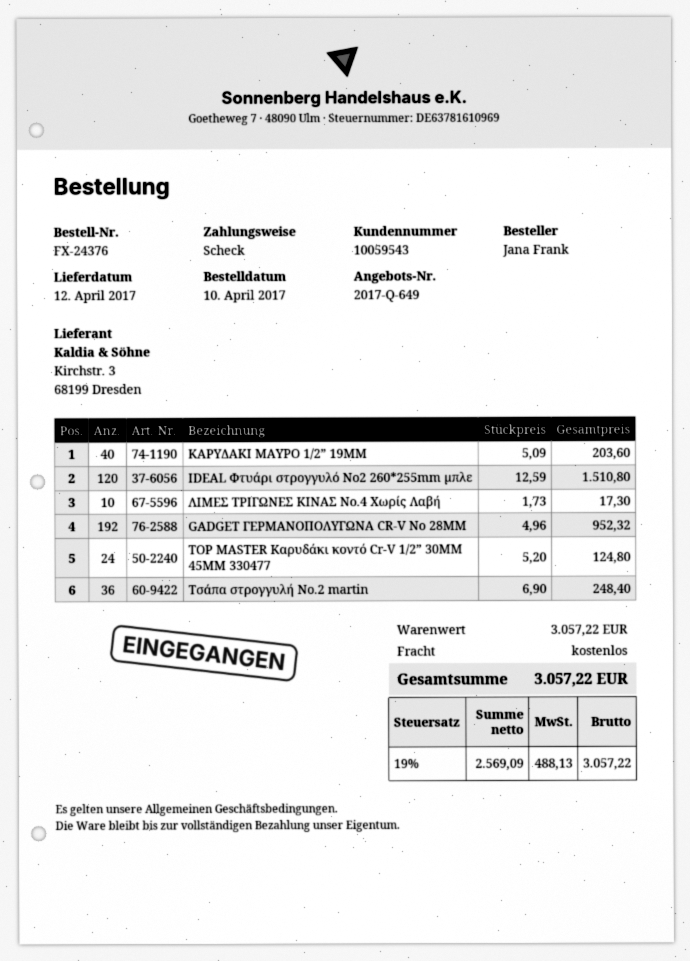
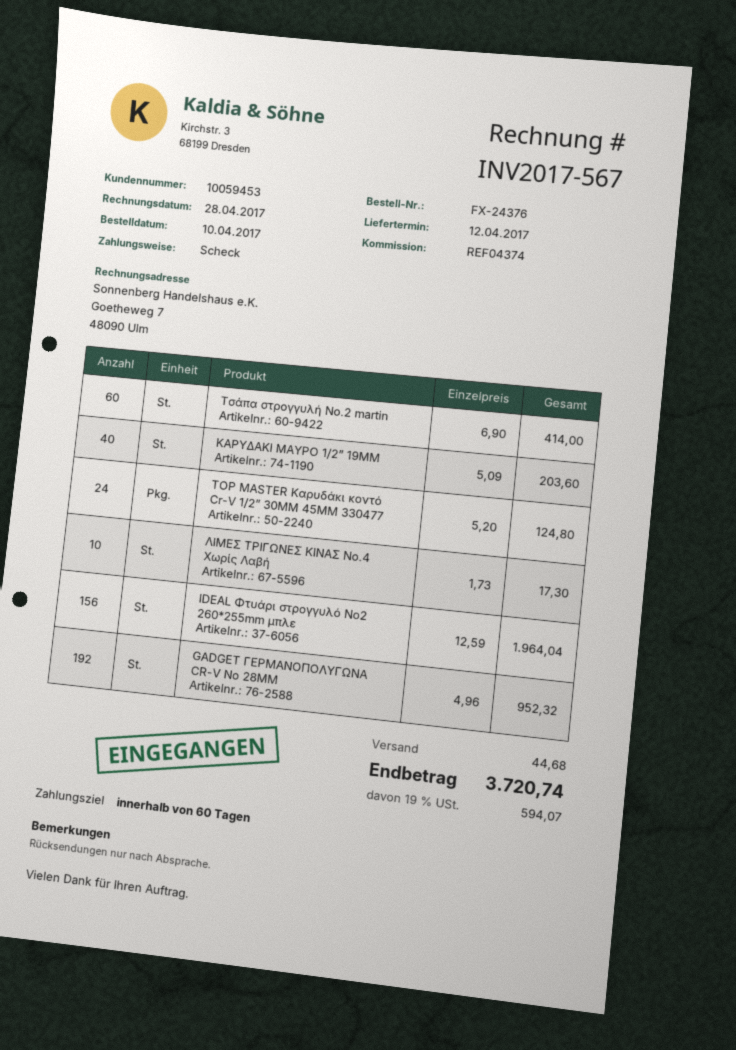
customer number: 10059543 -> 10059453
IDEAL Φτυάρι στρογγυλό Νο2 260*255mm μπλε: 120 x 12.59 = 1510.80 -> 156 x 12.59 = 1964.04
Τσάπα στρογγυλή Νο.2 martin: 36 x 6.90 = 248.40 -> 60 x 6.90 = 414.00
shipping: 0.00 -> 44.68
tax: 19% = 488.13 -> 19% = 594.07
total: 3057.22 -> 3720.74

